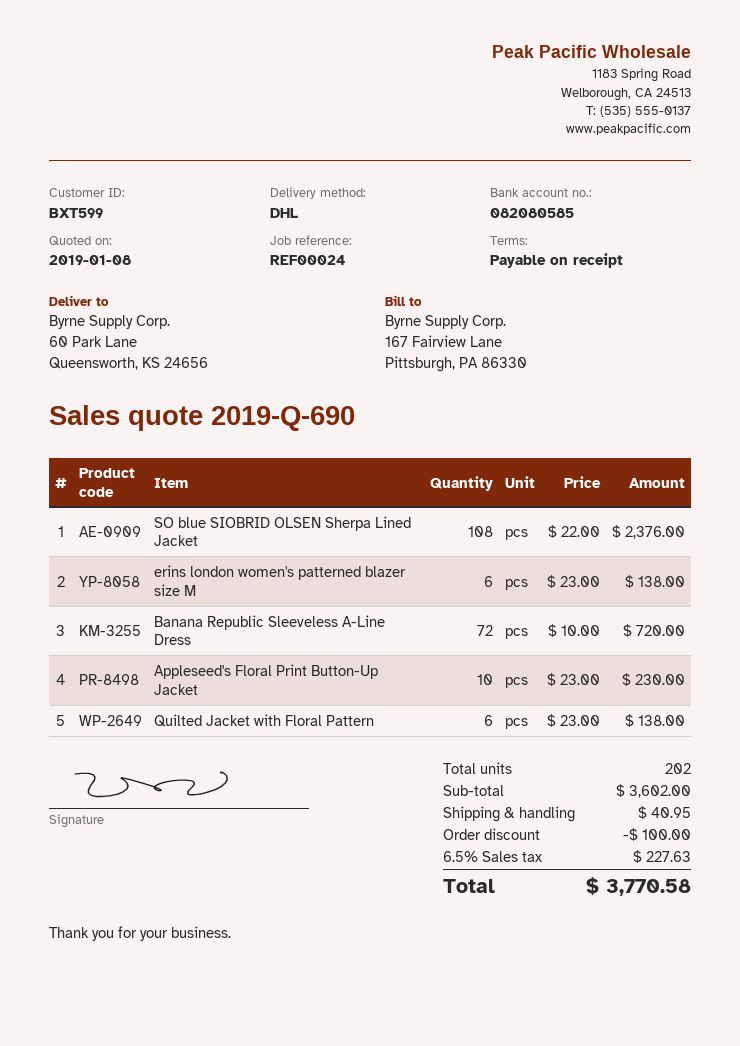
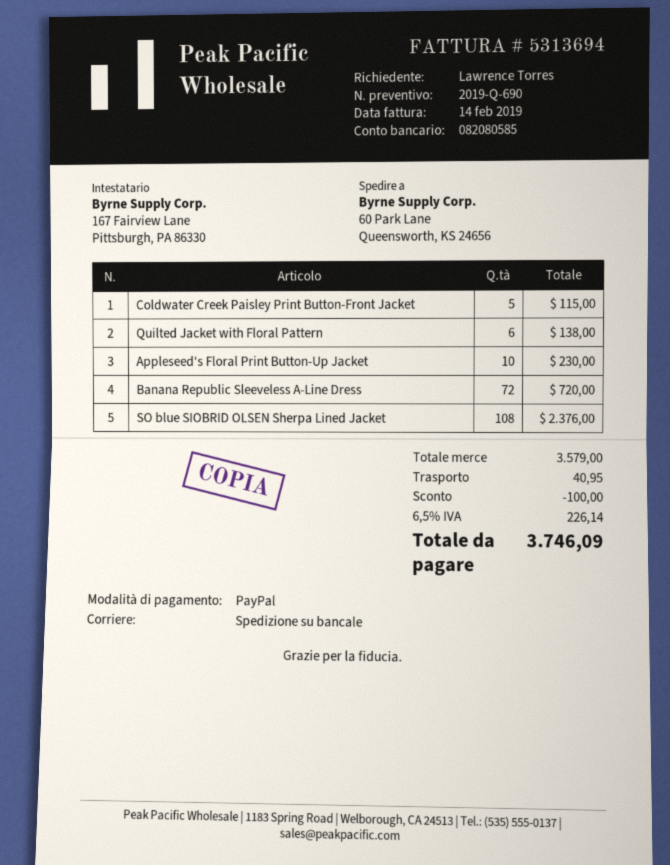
shipping method: DHL -> pallet freight
erins london women's patterned blazer size M: 6 for 138.00 -> none
Coldwater Creek Paisley Print Button-Front Jacket: none -> 5 for 115.00
subtotal: 3602.00 -> 3579.00
tax: 6.5% = 227.63 -> 6.5% = 226.14
total: 3770.58 -> 3746.09

